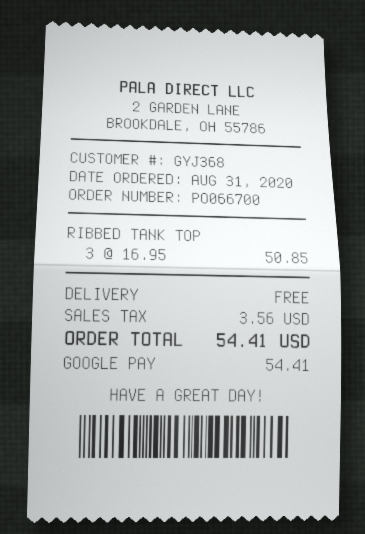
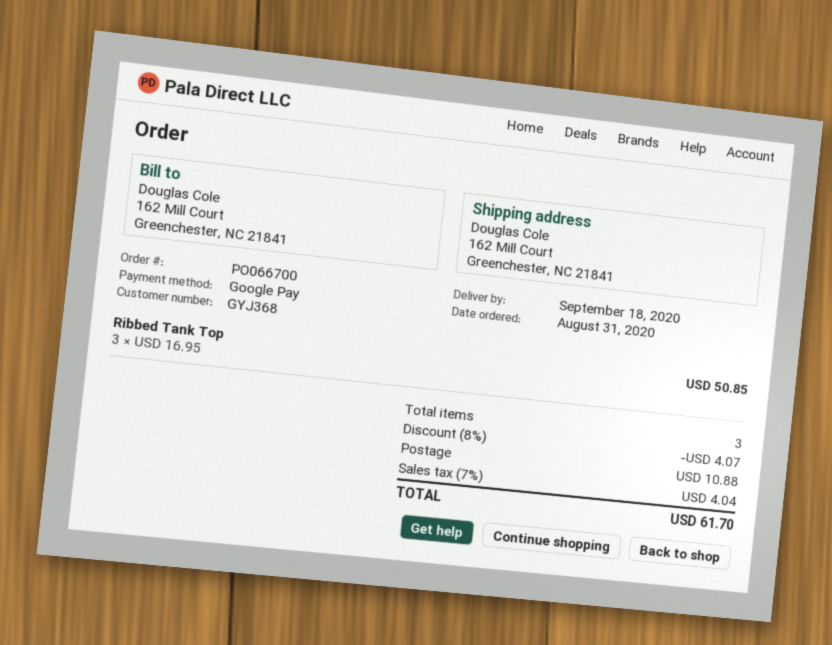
discount: none -> 8% = 4.07
shipping: 0.00 -> 10.88
tax: 3.56 -> 4.04
total: 54.41 -> 61.70

